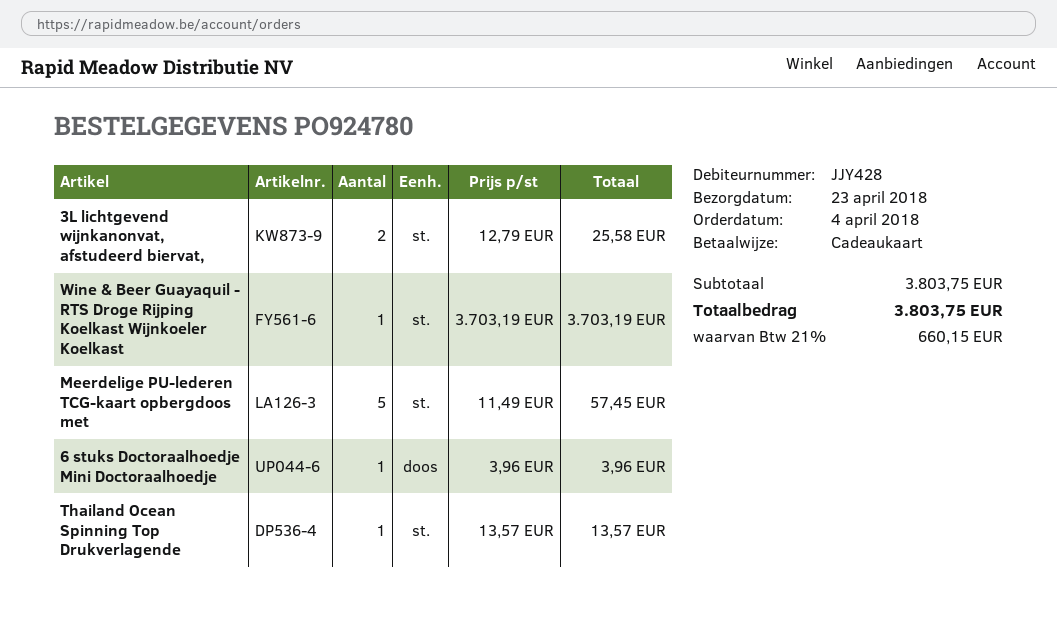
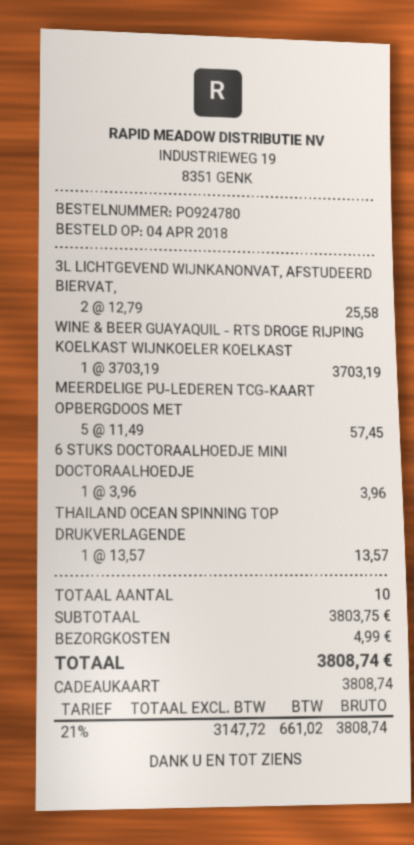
shipping: none -> 4.99
tax: 21% = 660.15 -> 21% = 661.02
total: 3803.75 -> 3808.74

